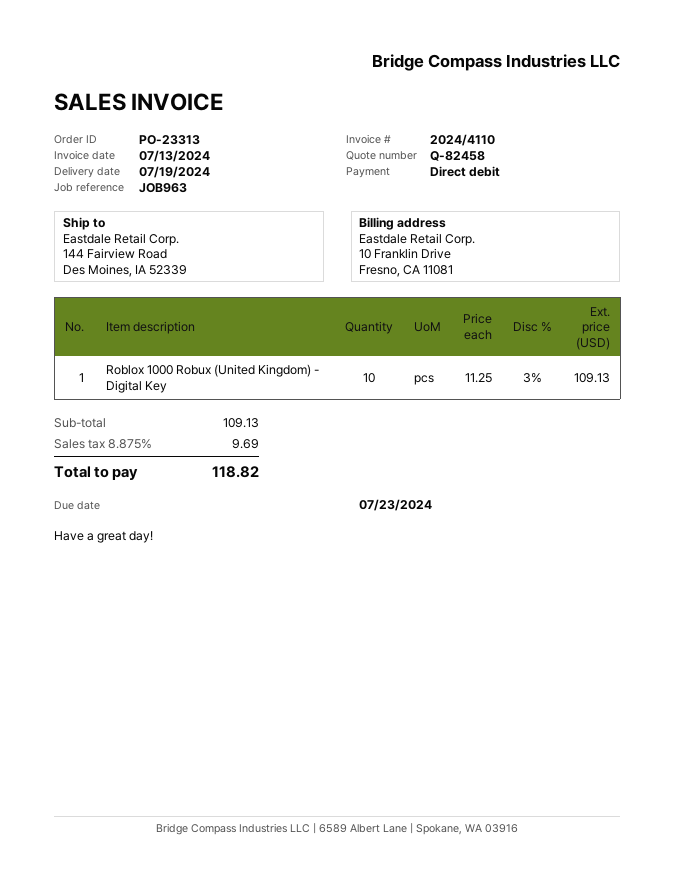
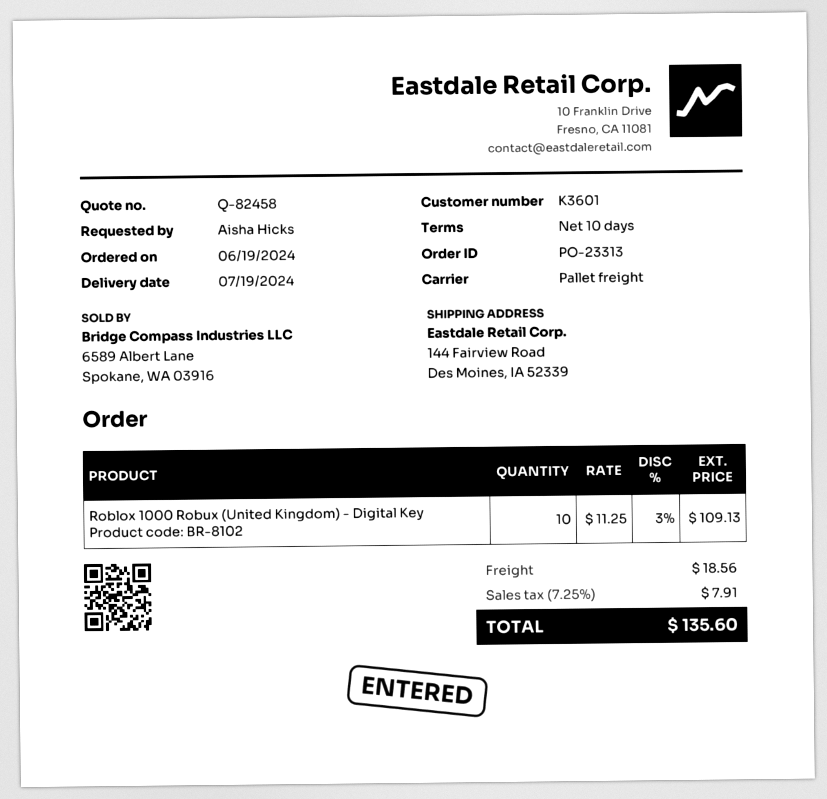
shipping: none -> 18.56
tax: 8.875% = 9.69 -> 7.25% = 7.91
total: 118.82 -> 135.60

